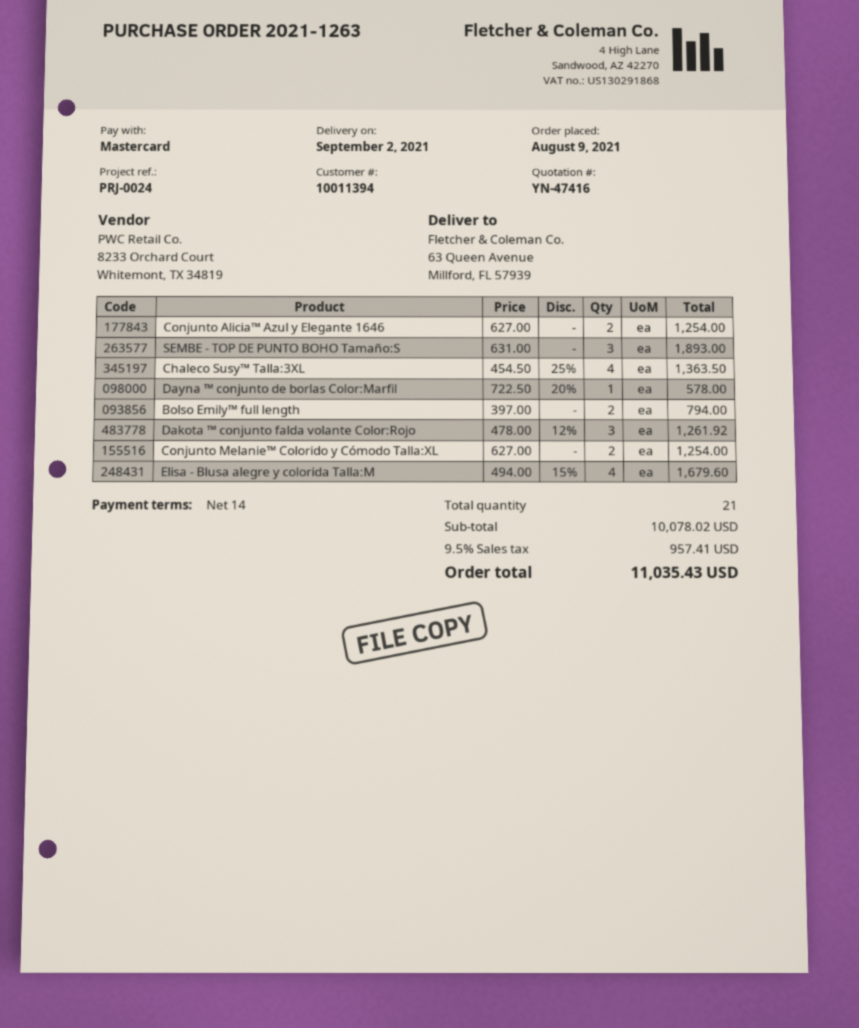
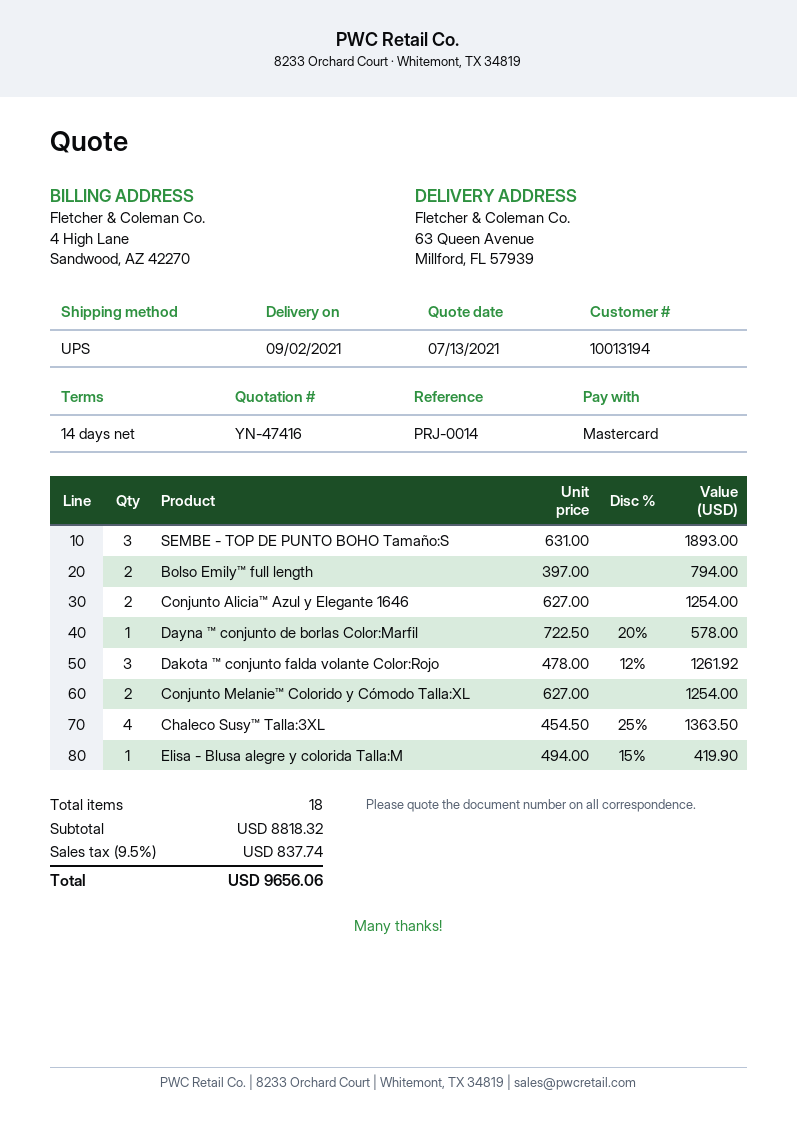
customer number: 10011394 -> 10013194
reference: PRJ-0024 -> PRJ-0014
Elisa - Blusa alegre y colorida Talla:M: 4 x 494.00 - 15% = 1679.60 -> 1 x 494.00 - 15% = 419.90
total quantity: 21 -> 18
subtotal: 10078.02 -> 8818.32
tax: 9.5% = 957.41 -> 9.5% = 837.74
total: 11035.43 -> 9656.06

